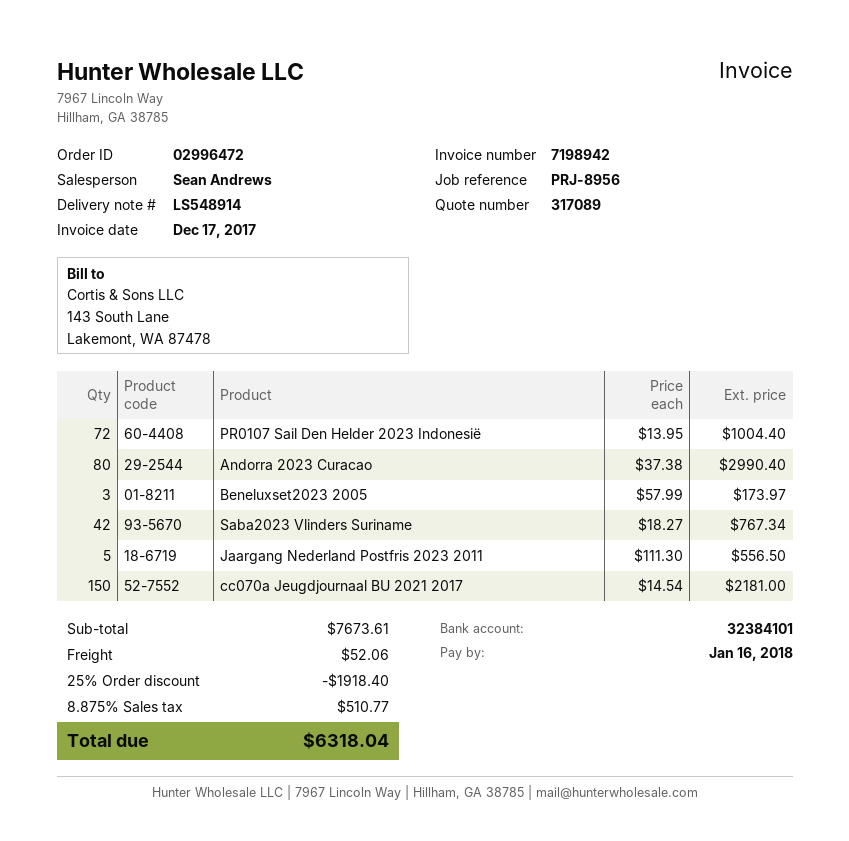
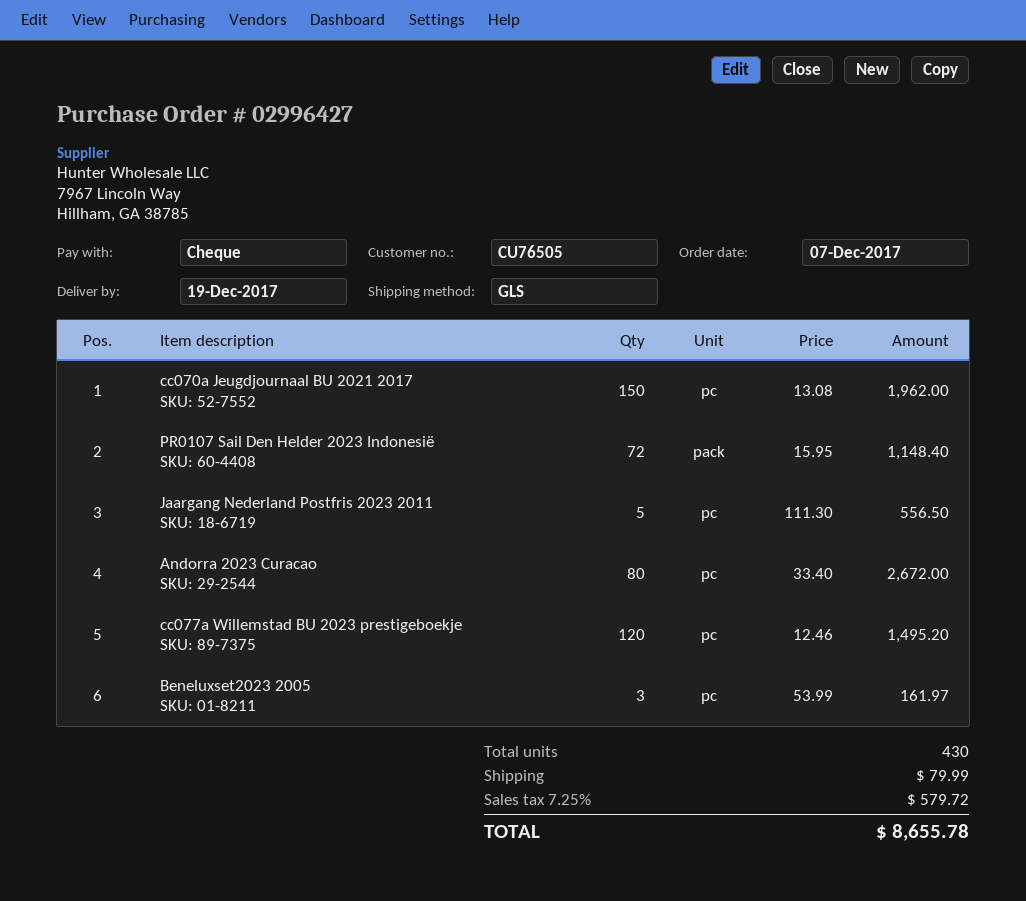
order number: 02996472 -> 02996427
PR0107 Sail Den Helder 2023 Indonesië: 72 x 13.95 = 1004.40 -> 72 x 15.95 = 1148.40
Andorra 2023 Curacao: 80 x 37.38 = 2990.40 -> 80 x 33.40 = 2672.00
Beneluxset2023 2005: 3 x 57.99 = 173.97 -> 3 x 53.99 = 161.97
Saba2023 Vlinders Suriname: 42 x 18.27 = 767.34 -> none
cc070a Jeugdjournaal BU 2021 2017: 150 x 14.54 = 2181.00 -> 150 x 13.08 = 1962.00
cc077a Willemstad BU 2023 prestigeboekje: none -> 120 x 12.46 = 1495.20
discount: 25% = 1918.40 -> none
shipping: 52.06 -> 79.99
tax: 8.875% = 510.77 -> 7.25% = 579.72
total: 6318.04 -> 8655.78

